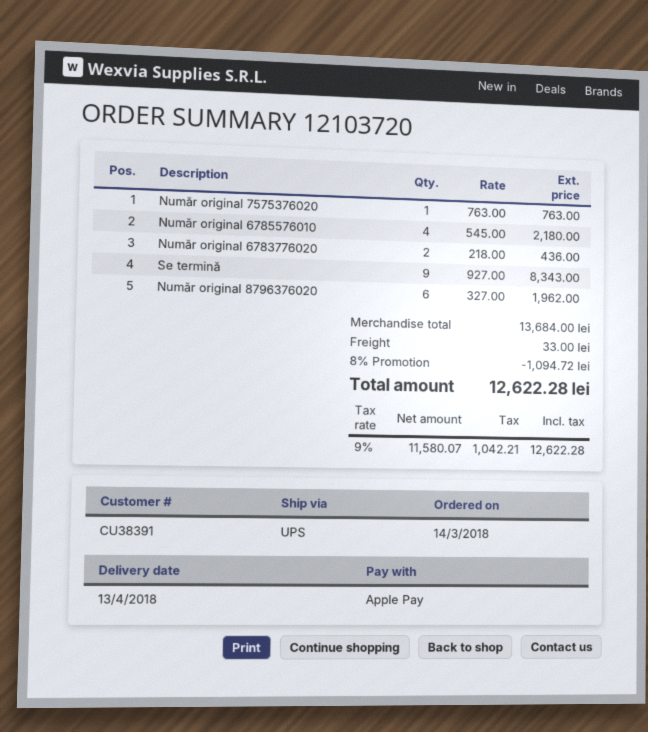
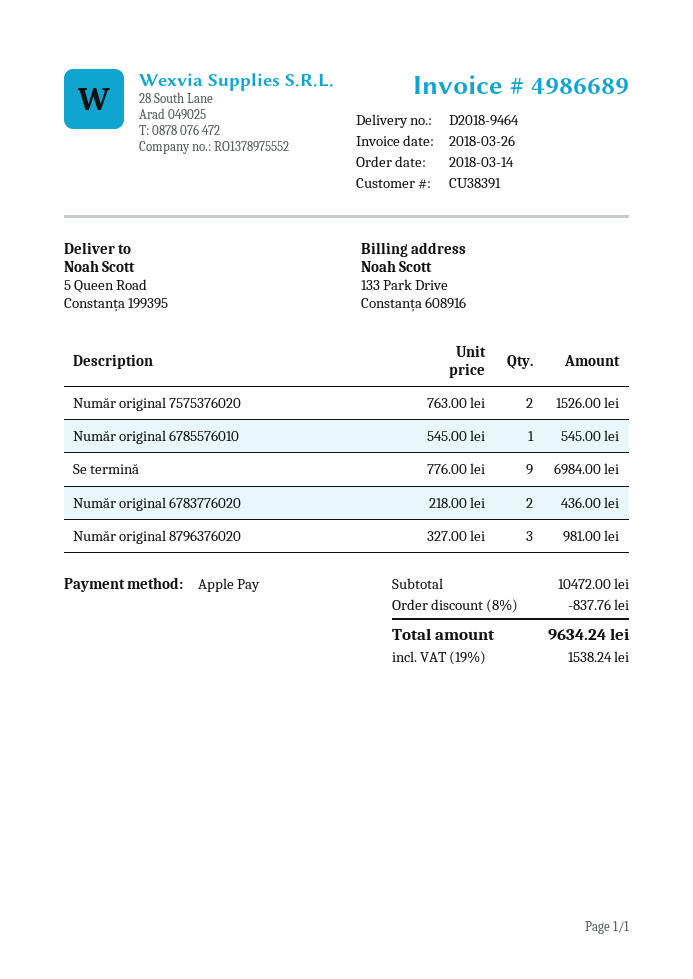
Număr original 7575376020: 1 x 763.00 = 763.00 -> 2 x 763.00 = 1526.00
Număr original 6785576010: 4 x 545.00 = 2180.00 -> 1 x 545.00 = 545.00
Se termină: 9 x 927.00 = 8343.00 -> 9 x 776.00 = 6984.00
Număr original 8796376020: 6 x 327.00 = 1962.00 -> 3 x 327.00 = 981.00
subtotal: 13684.00 -> 10472.00
discount: 8% = 1094.72 -> 8% = 837.76
shipping: 33.00 -> none
tax: 9% = 1042.21 -> 19% = 1538.24
total: 12622.28 -> 9634.24

